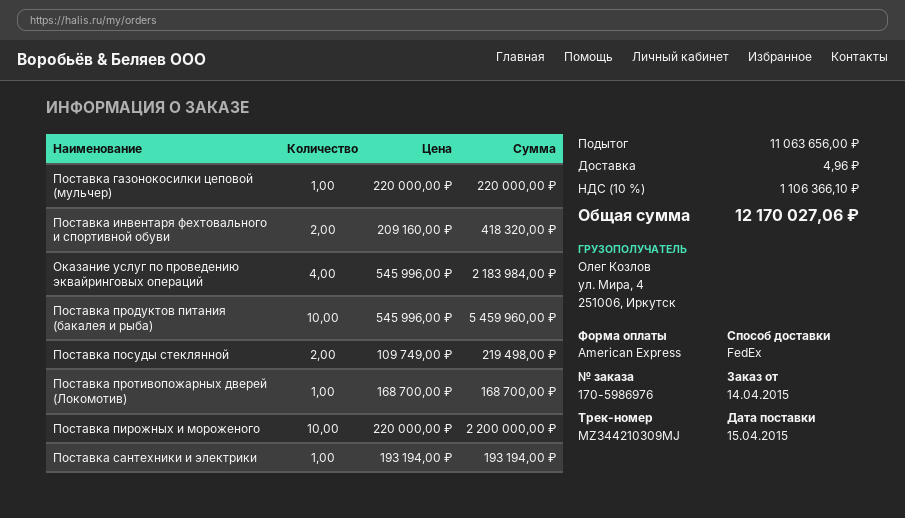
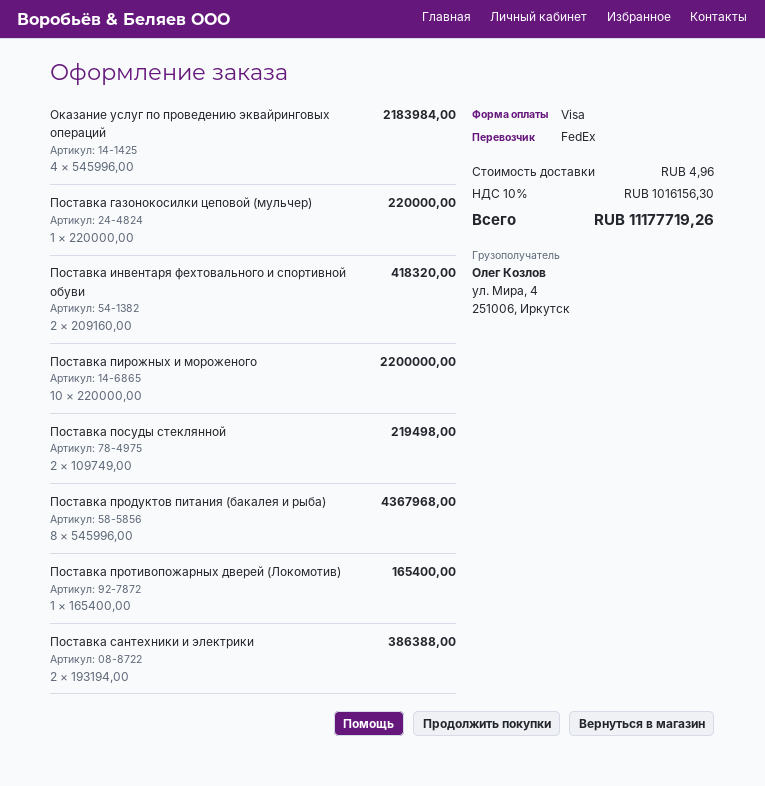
payment method: American Express -> Visa
Поставка продуктов питания (бакалея и рыба): 10 x 545996.00 = 5459960.00 -> 8 x 545996.00 = 4367968.00
Поставка противопожарных дверей (Локомотив): 1 x 168700.00 = 168700.00 -> 1 x 165400.00 = 165400.00
Поставка сантехники и электрики: 1 x 193194.00 = 193194.00 -> 2 x 193194.00 = 386388.00
tax: 10% = 1106366.10 -> 10% = 1016156.30
total: 12170027.06 -> 11177719.26

